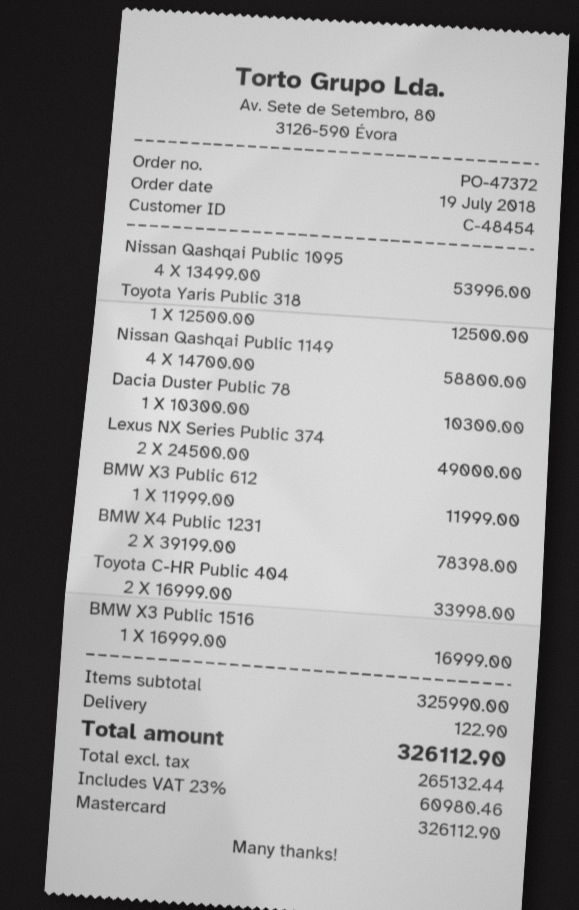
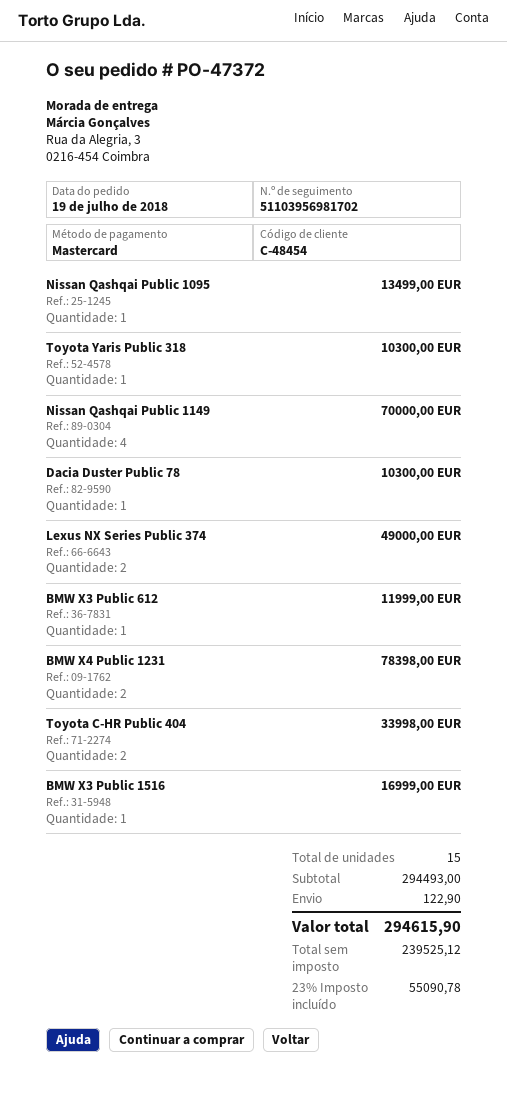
Nissan Qashqai Public 1095: 4 for 53996.00 -> 1 for 13499.00
Toyota Yaris Public 318: 1 for 12500.00 -> 1 for 10300.00
Nissan Qashqai Public 1149: 4 for 58800.00 -> 4 for 70000.00
subtotal: 325990.00 -> 294493.00
net: 265132.44 -> 239525.12
tax: 23% = 60980.46 -> 23% = 55090.78
total: 326112.90 -> 294615.90

